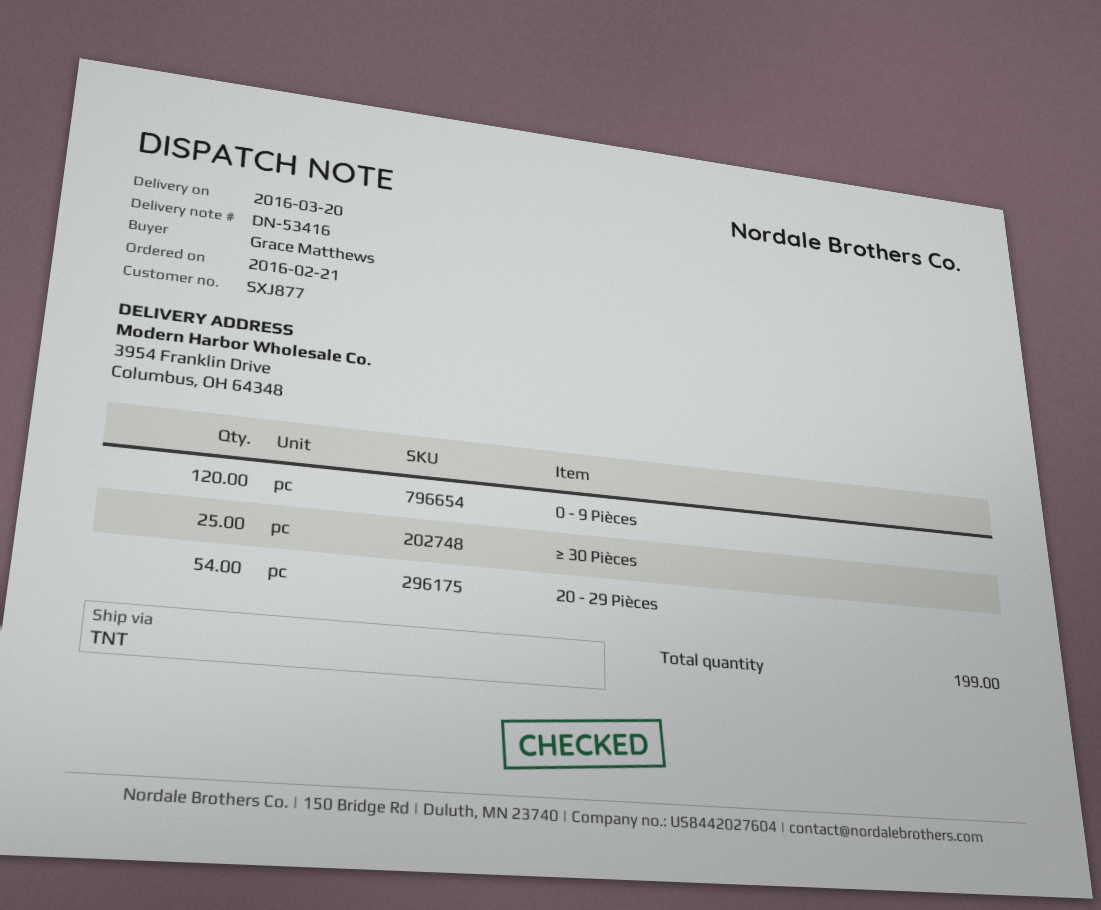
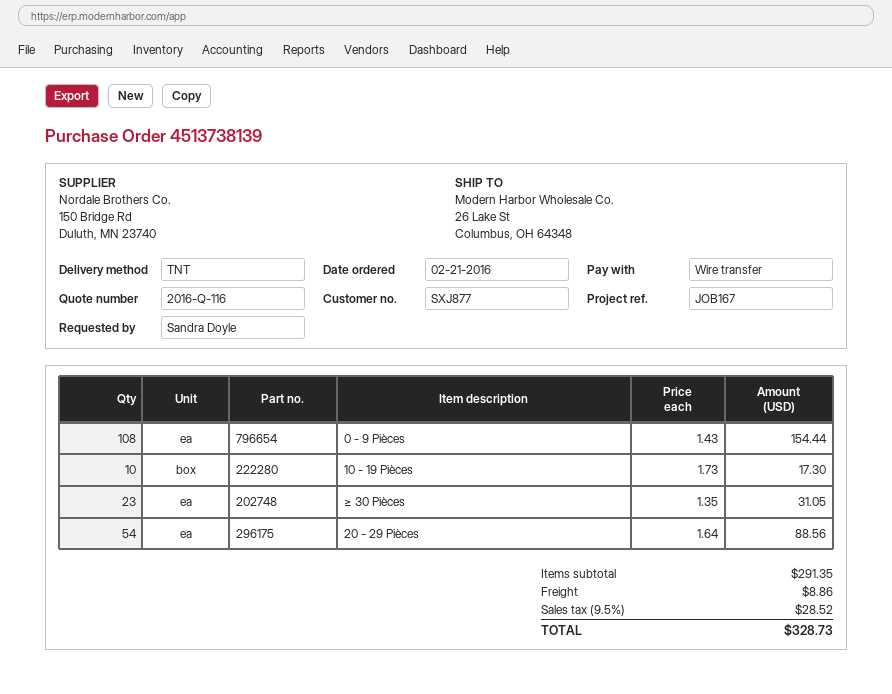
ordered by: Grace Matthews -> Sandra Doyle
ship to: 3954 Franklin Drive, Columbus, OH 64348 -> 26 Lake St, Columbus, OH 64348
0 - 9 Pièces: 120 -> 108
≥ 30 Pièces: 25 -> 23
10 - 19 Pièces: none -> 10

